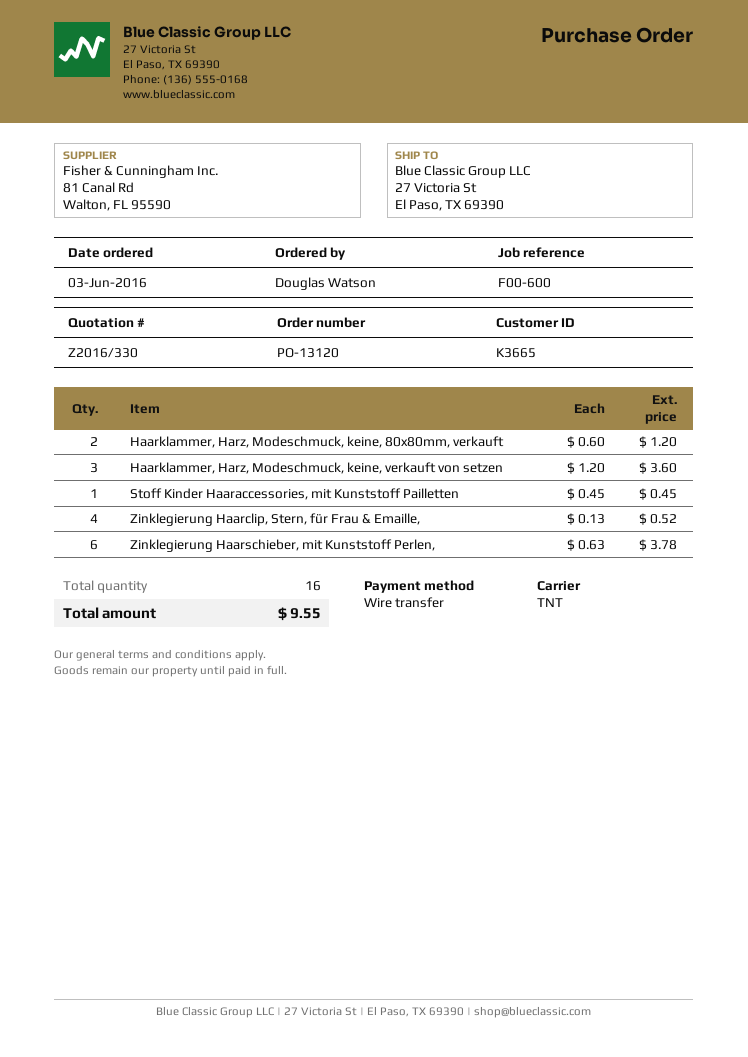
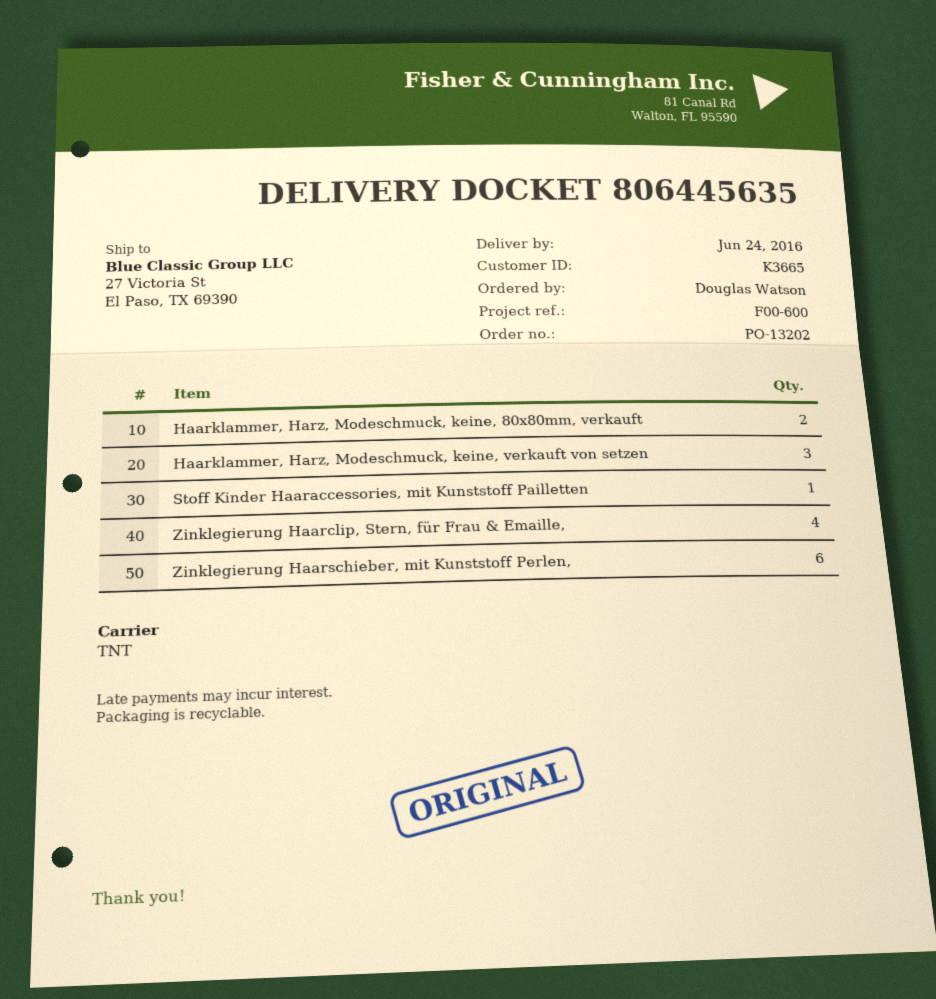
order number: PO-13120 -> PO-13202

